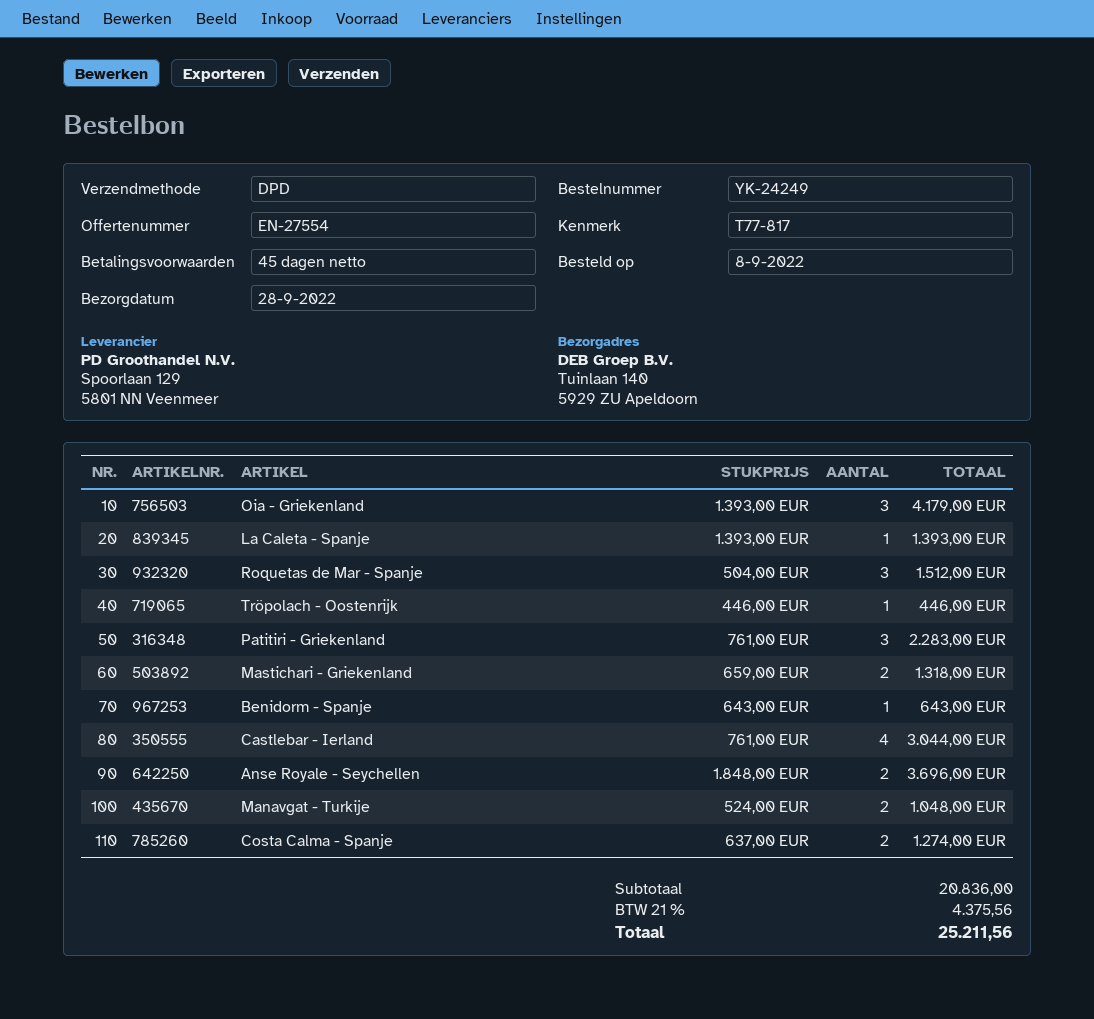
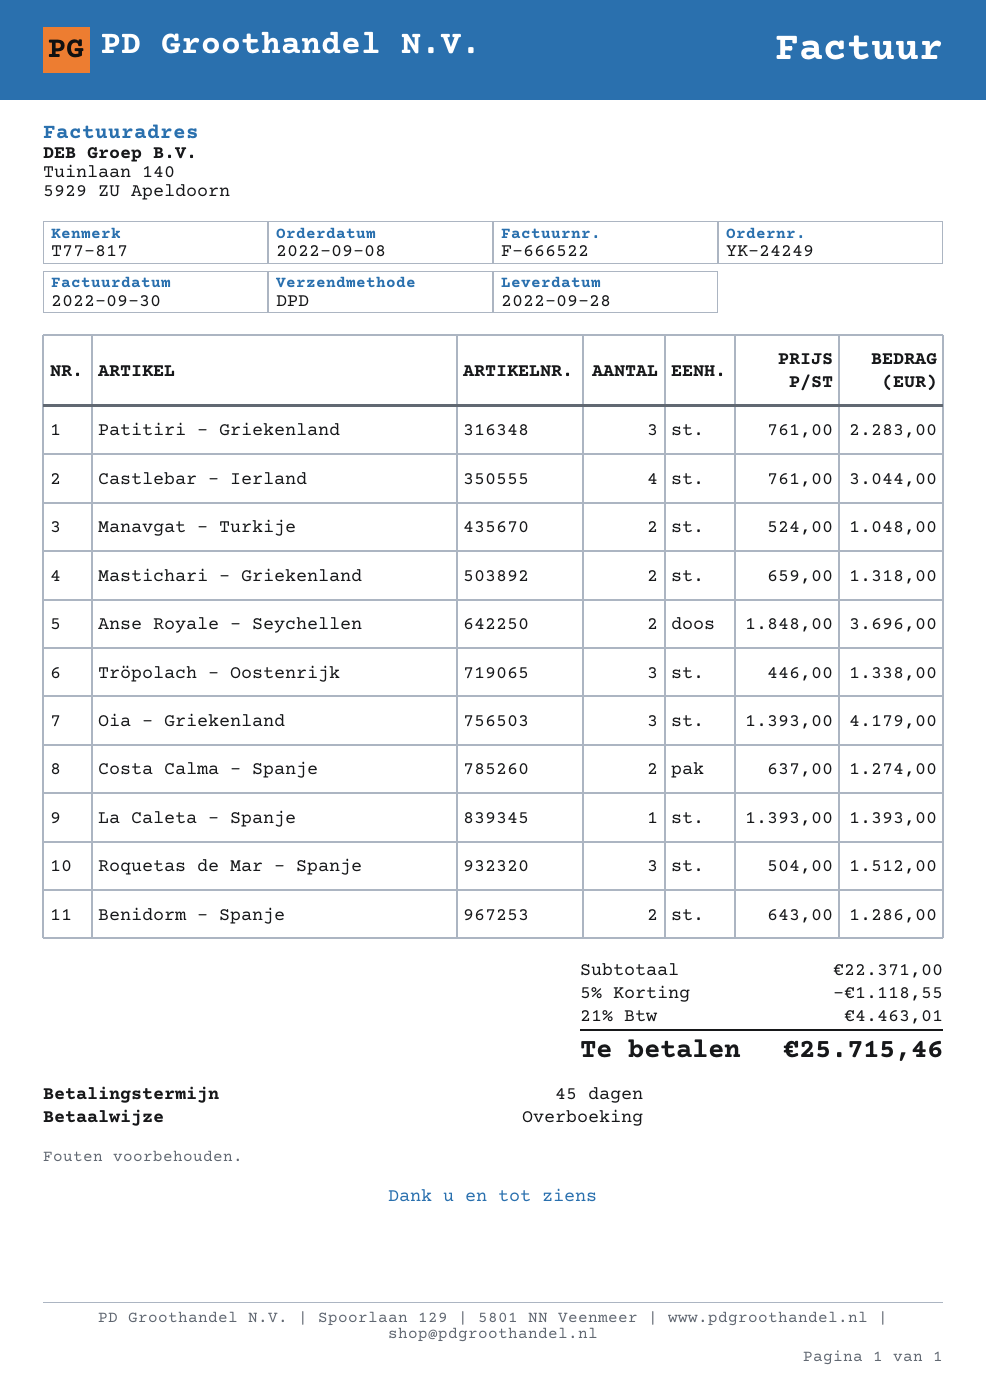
Tröpolach - Oostenrijk: 1 x 446.00 = 446.00 -> 3 x 446.00 = 1338.00
Benidorm - Spanje: 1 x 643.00 = 643.00 -> 2 x 643.00 = 1286.00
subtotal: 20836.00 -> 22371.00
discount: none -> 5% = 1118.55
tax: 21% = 4375.56 -> 21% = 4463.01
total: 25211.56 -> 25715.46

